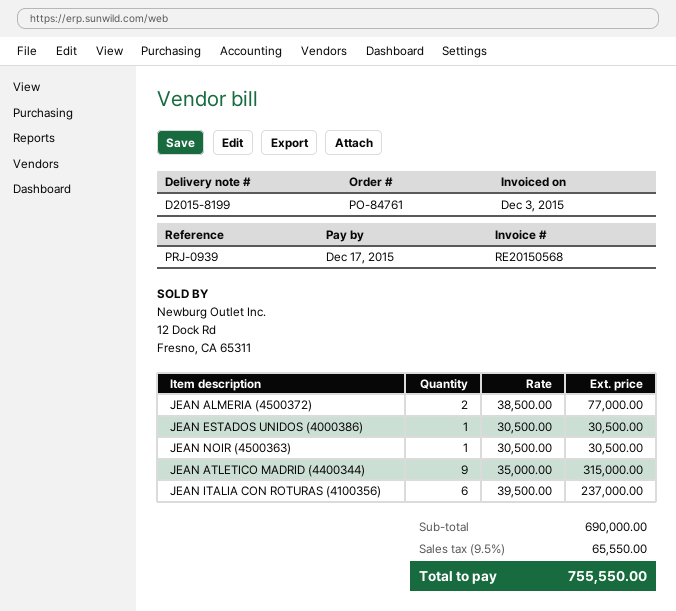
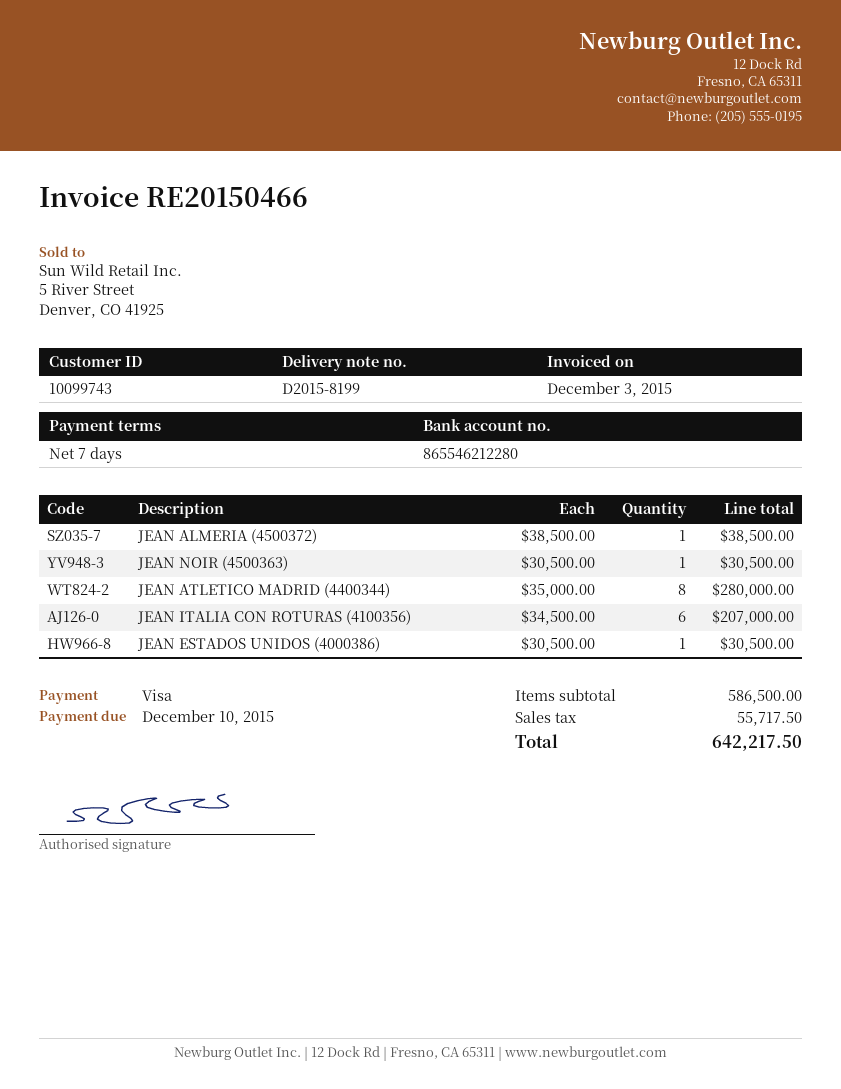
invoice number: RE20150568 -> RE20150466
due date: 2015-12-17 -> 2015-12-10
JEAN ALMERIA (4500372): 2 x 38500.00 = 77000.00 -> 1 x 38500.00 = 38500.00
JEAN ATLETICO MADRID (4400344): 9 x 35000.00 = 315000.00 -> 8 x 35000.00 = 280000.00
JEAN ITALIA CON ROTURAS (4100356): 6 x 39500.00 = 237000.00 -> 6 x 34500.00 = 207000.00
subtotal: 690000.00 -> 586500.00
tax: 65550.00 -> 55717.50
total: 755550.00 -> 642217.50

